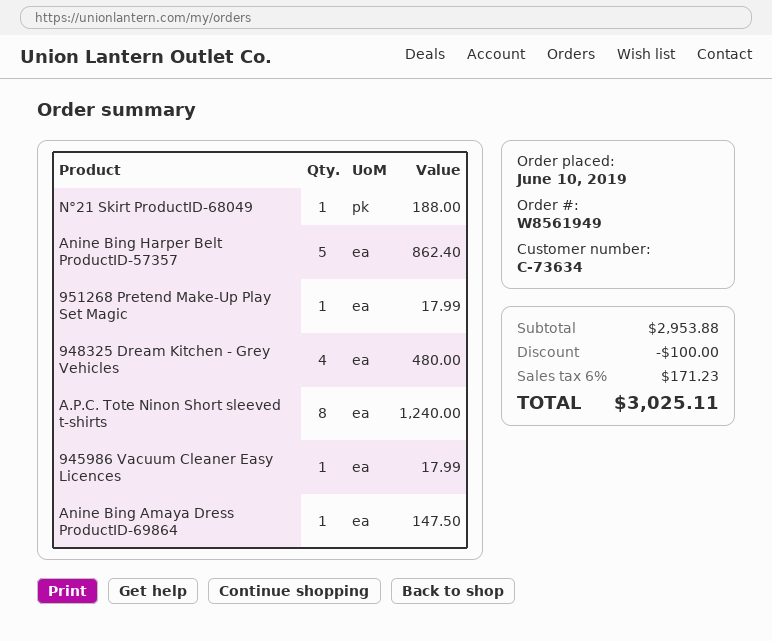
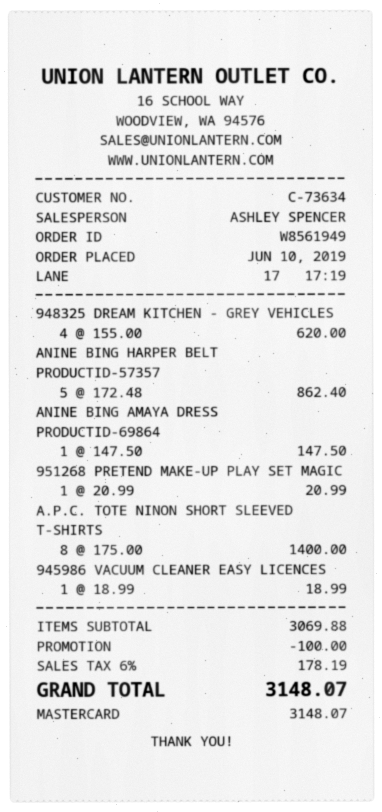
N°21 Skirt ProductID-68049: 1 for 188.00 -> none
951268 Pretend Make-Up Play Set Magic: 1 for 17.99 -> 1 for 20.99
948325 Dream Kitchen - Grey Vehicles: 4 for 480.00 -> 4 for 620.00
A.P.C. Tote Ninon Short sleeved t-shirts: 8 for 1240.00 -> 8 for 1400.00
945986 Vacuum Cleaner Easy Licences: 1 for 17.99 -> 1 for 18.99
subtotal: 2953.88 -> 3069.88
tax: 6% = 171.23 -> 6% = 178.19
total: 3025.11 -> 3148.07

